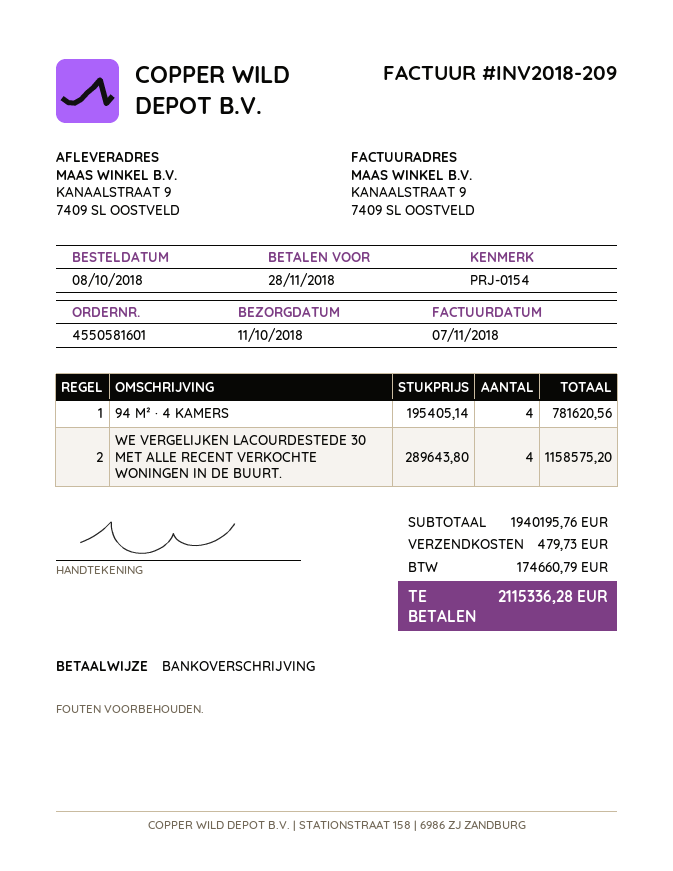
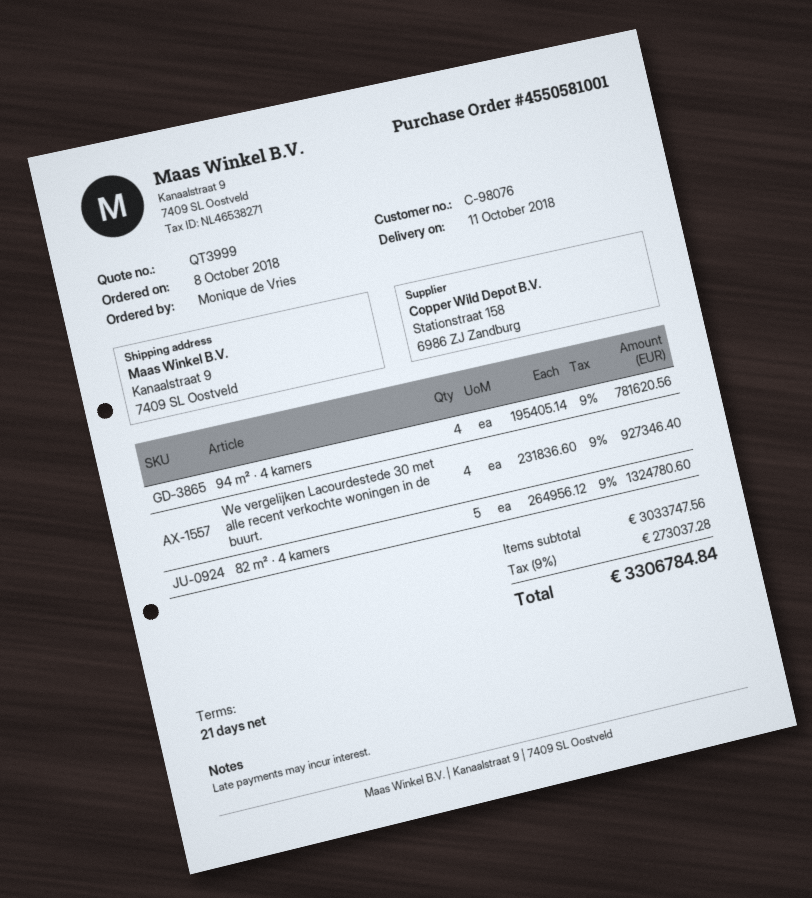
order number: 4550581601 -> 4550581001
WE VERGELIJKEN LACOURDESTEDE 30 MET ALLE RECENT VERKOCHTE WONINGEN IN DE BUURT.: 4 x 289643.80 = 1158575.20 -> 4 x 231836.60 = 927346.40
82 m² · 4 kamers: none -> 5 x 264956.12 = 1324780.60
subtotal: 1940195.76 -> 3033747.56
shipping: 479.73 -> none
tax: 174660.79 -> 273037.28
total: 2115336.28 -> 3306784.84

